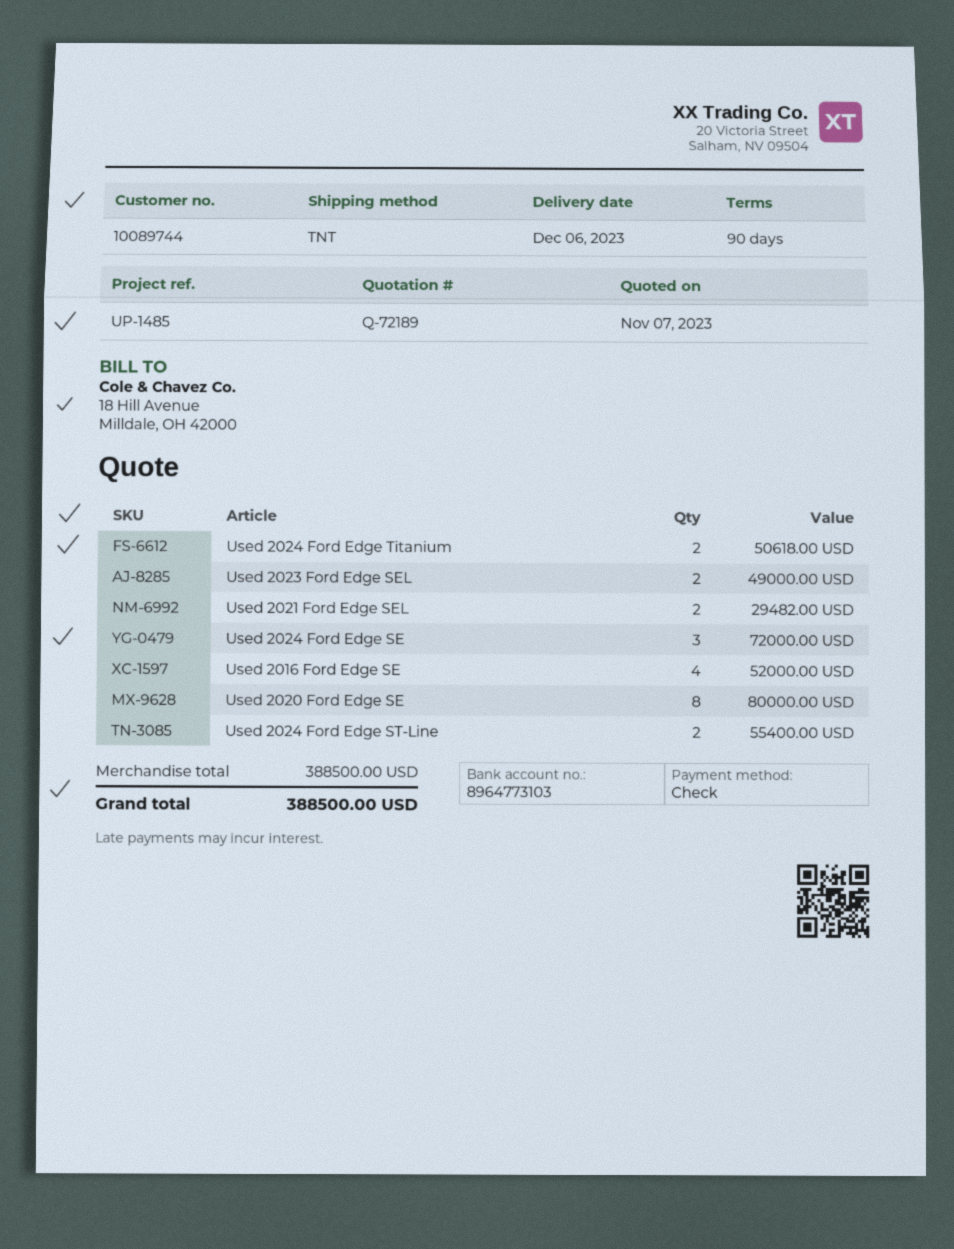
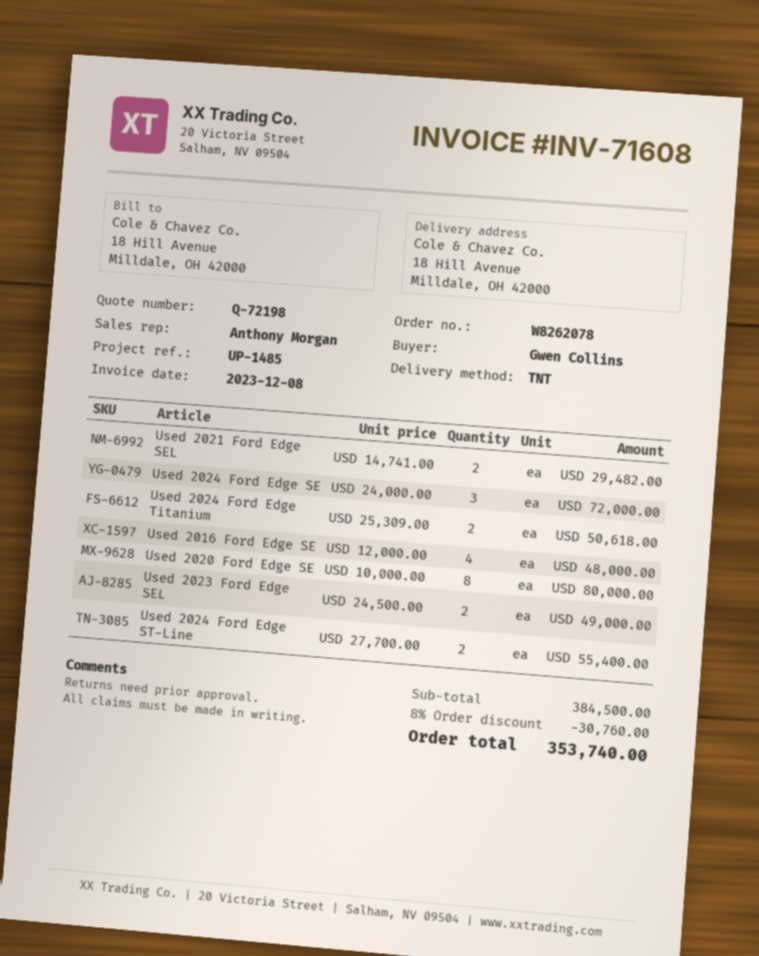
quote number: Q-72189 -> Q-72198
Used 2016 Ford Edge SE: 4 for 52000.00 -> 4 for 48000.00
subtotal: 388500.00 -> 384500.00
discount: none -> 8% = 30760.00
total: 388500.00 -> 353740.00

